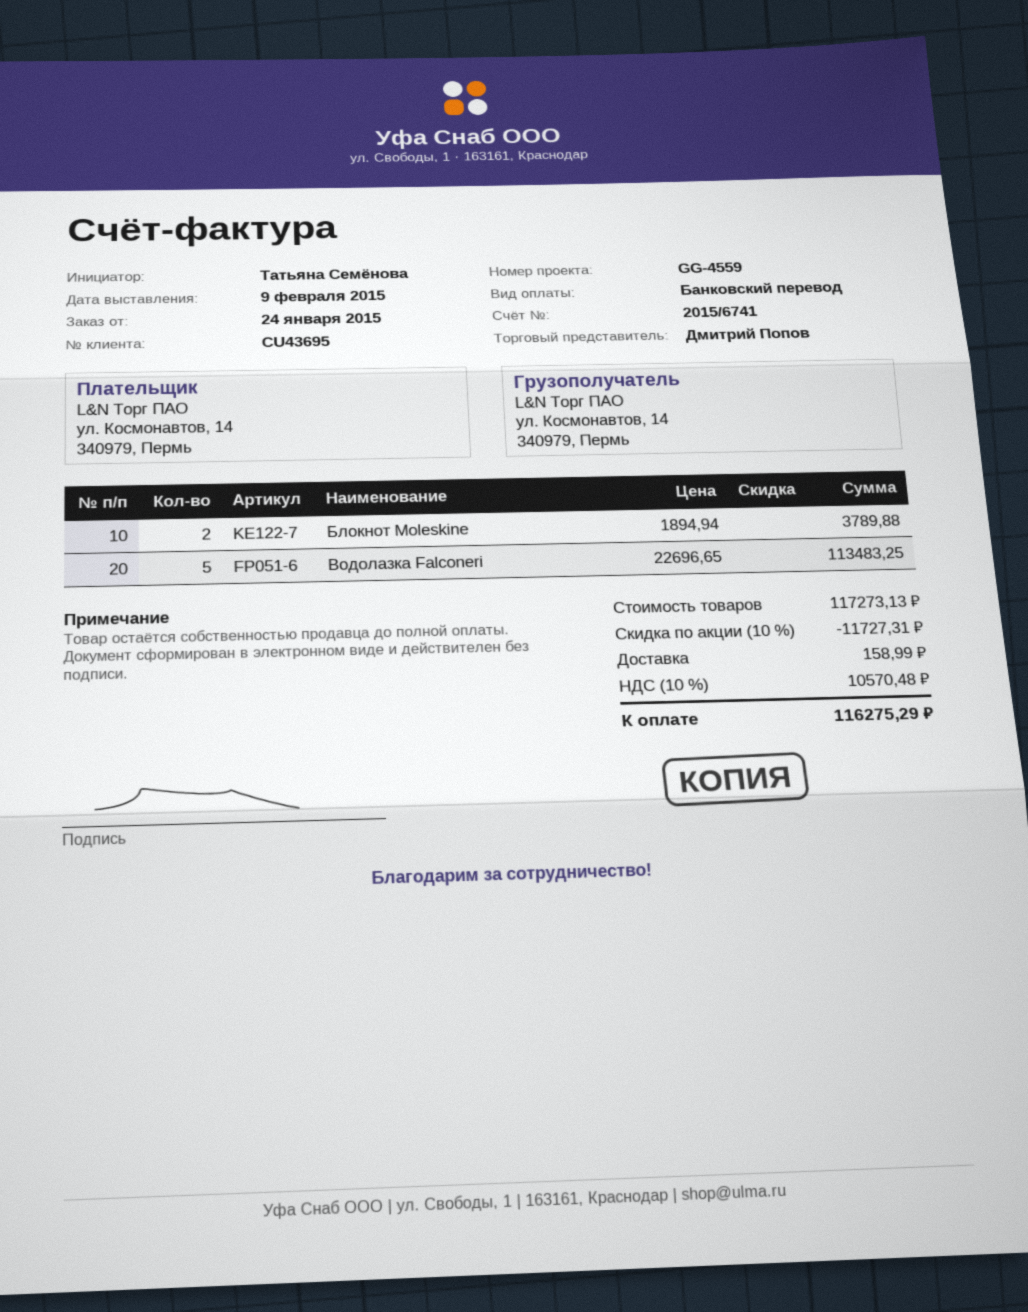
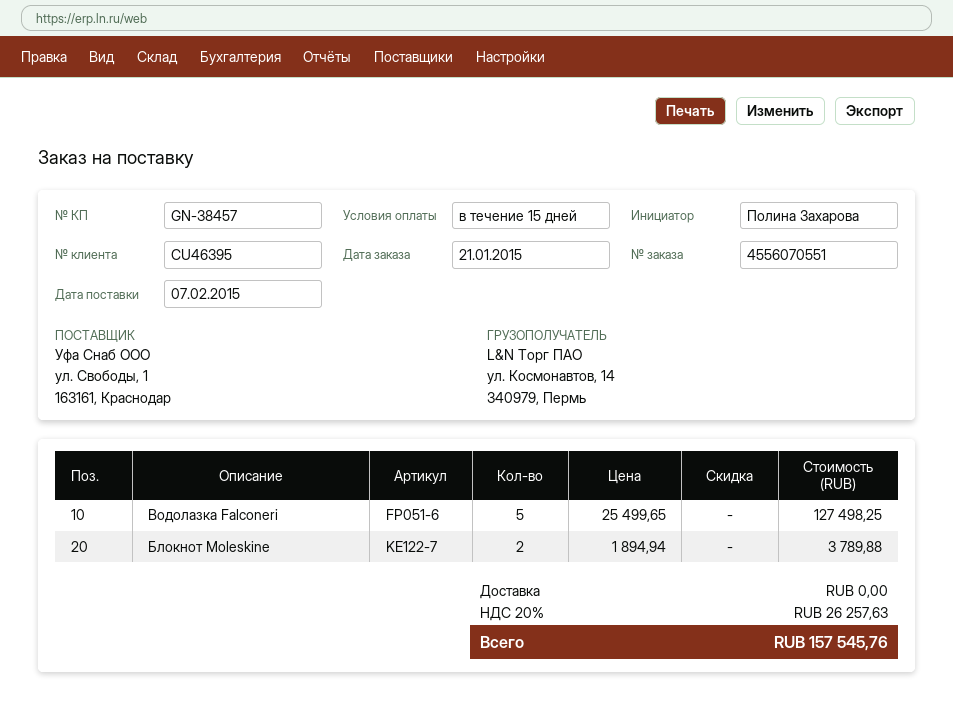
order date: 2015-01-24 -> 2015-01-21
customer number: CU43695 -> CU46395
ordered by: Татьяна Семёнова -> Полина Захарова
Водолазка Falconeri: 5 x 22696.65 = 113483.25 -> 5 x 25499.65 = 127498.25
discount: 10% = 11727.31 -> none
shipping: 158.99 -> 0.00
tax: 10% = 10570.48 -> 20% = 26257.63
total: 116275.29 -> 157545.76

